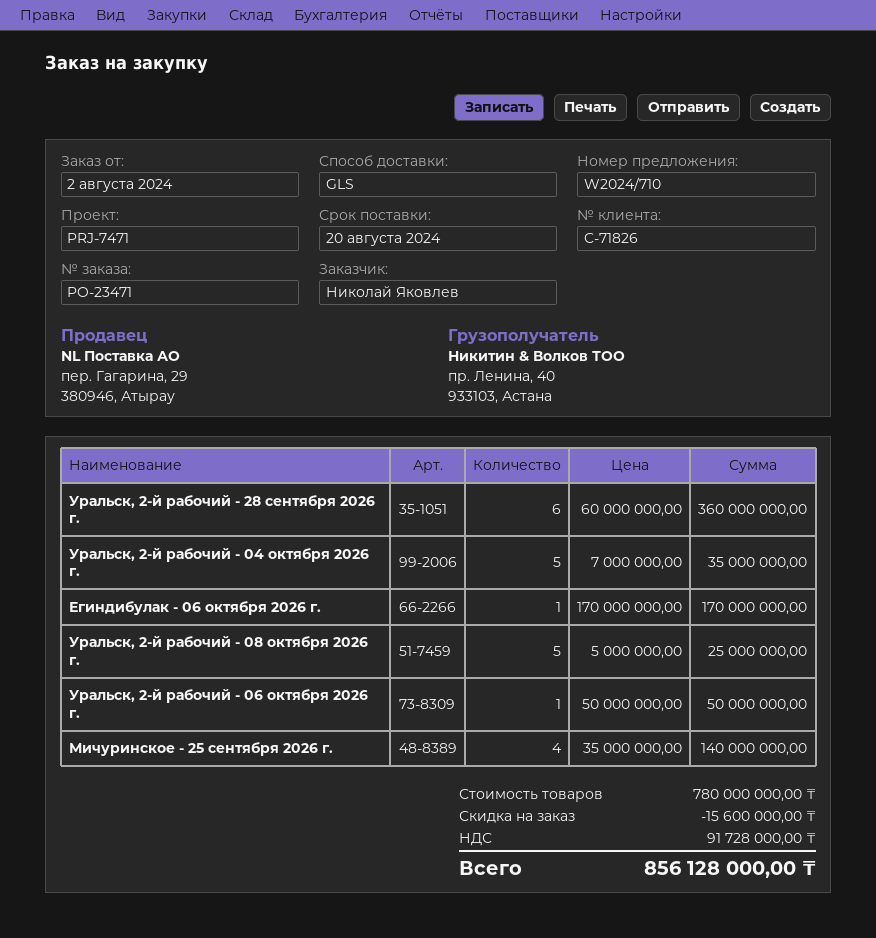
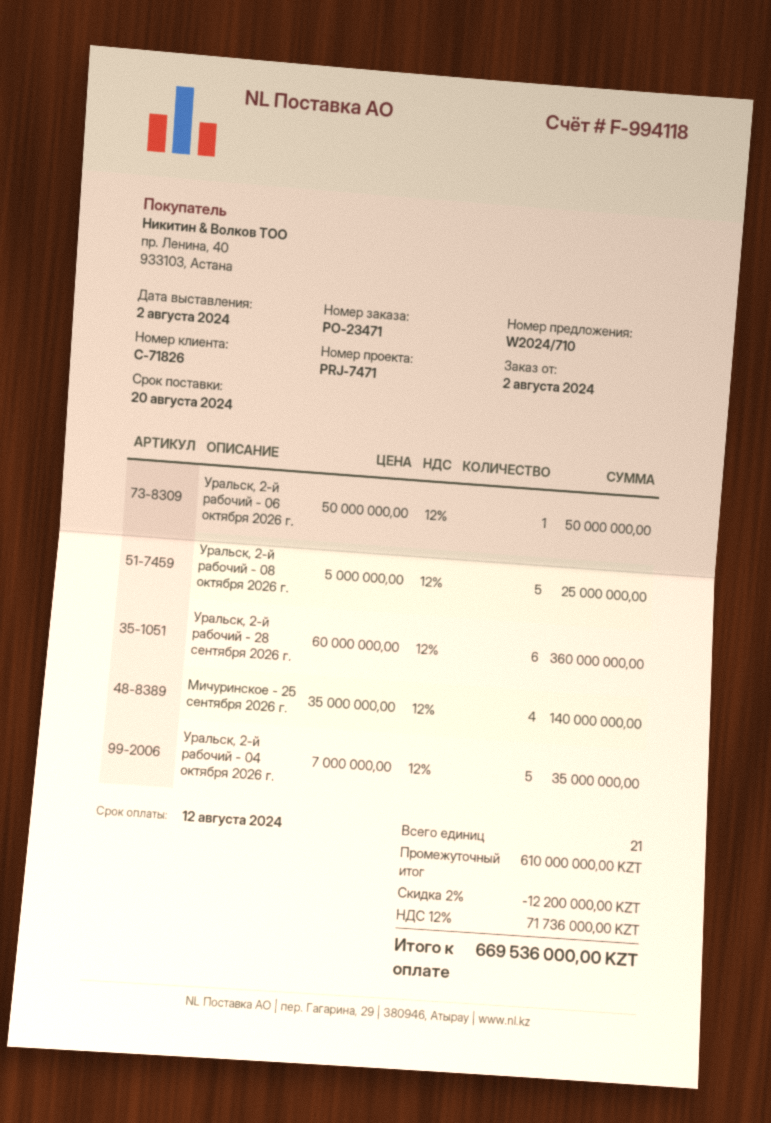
Егиндибулак - 06 октября 2026 г.: 1 x 170000000.00 = 170000000.00 -> none
subtotal: 780000000.00 -> 610000000.00
discount: 15600000.00 -> 12200000.00
tax: 91728000.00 -> 71736000.00
total: 856128000.00 -> 669536000.00

